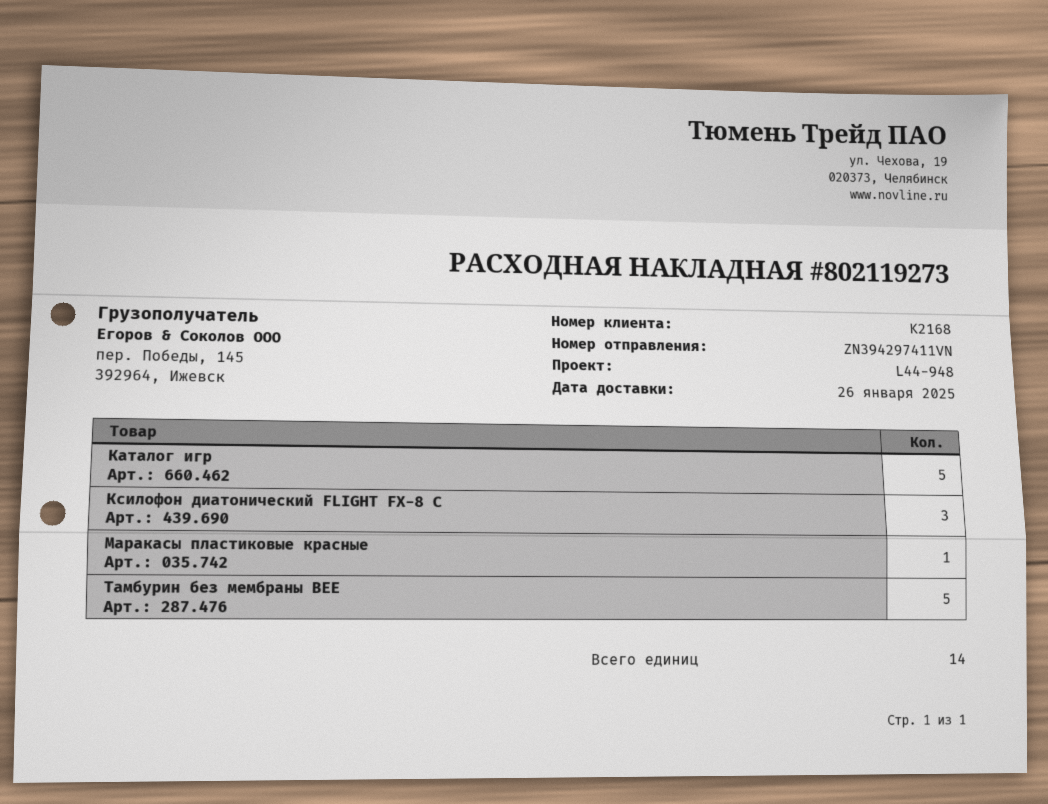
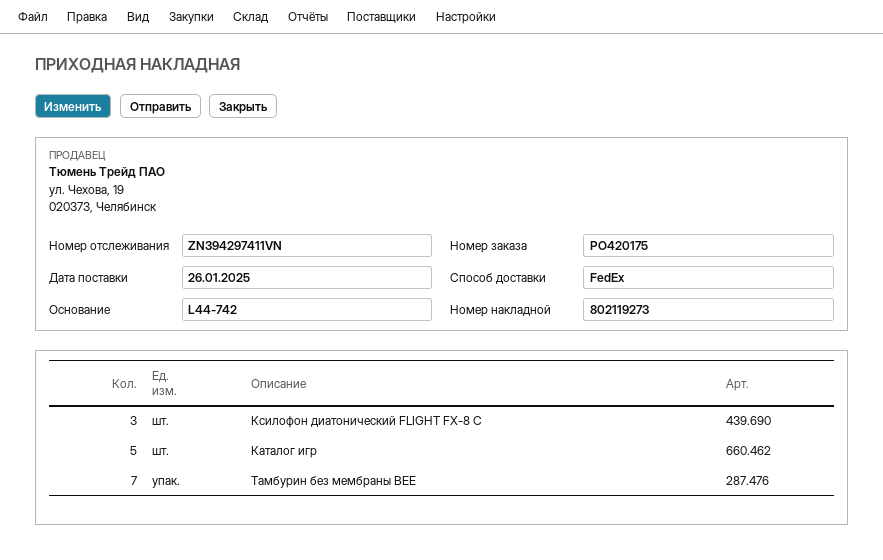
reference: L44-948 -> L44-742
Маракасы пластиковые красные: 1 -> none
Тамбурин без мембраны BEE: 5 -> 7

